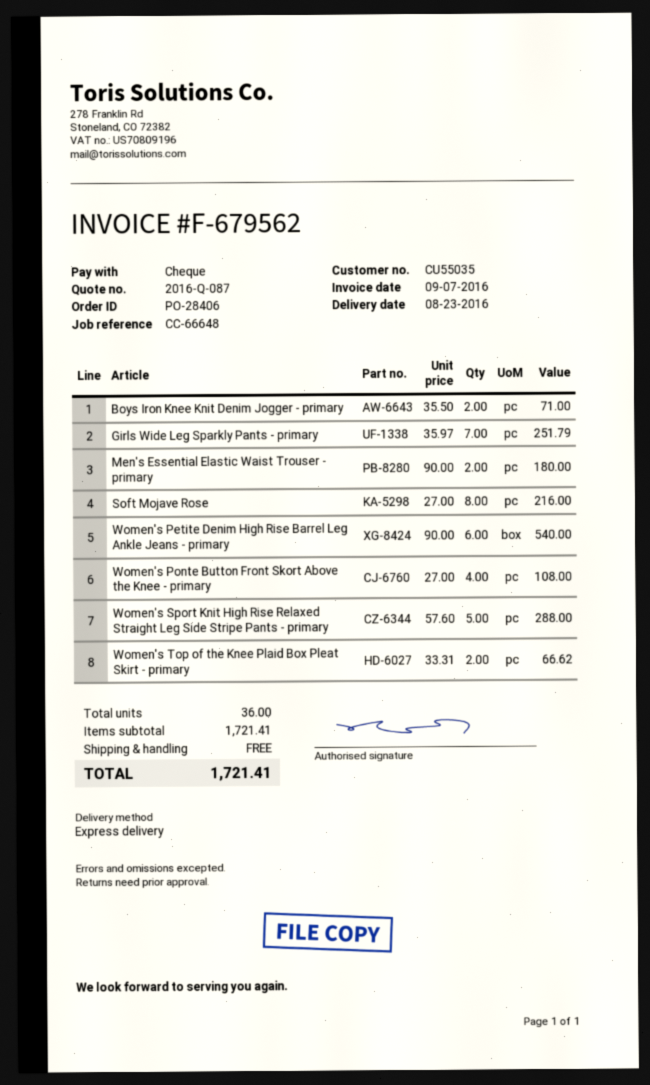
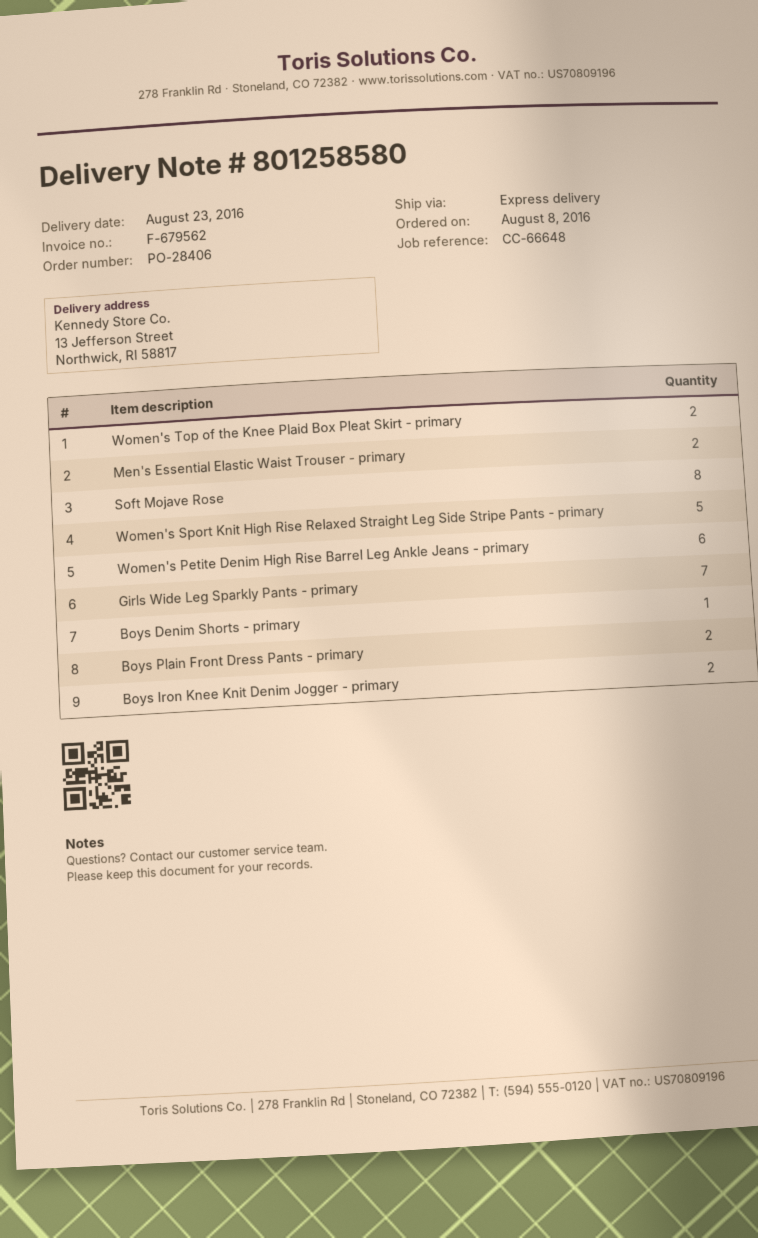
Women's Ponte Button Front Skort Above the Knee - primary: 4 -> none
Boys Denim Shorts - primary: none -> 1
Boys Plain Front Dress Pants - primary: none -> 2

